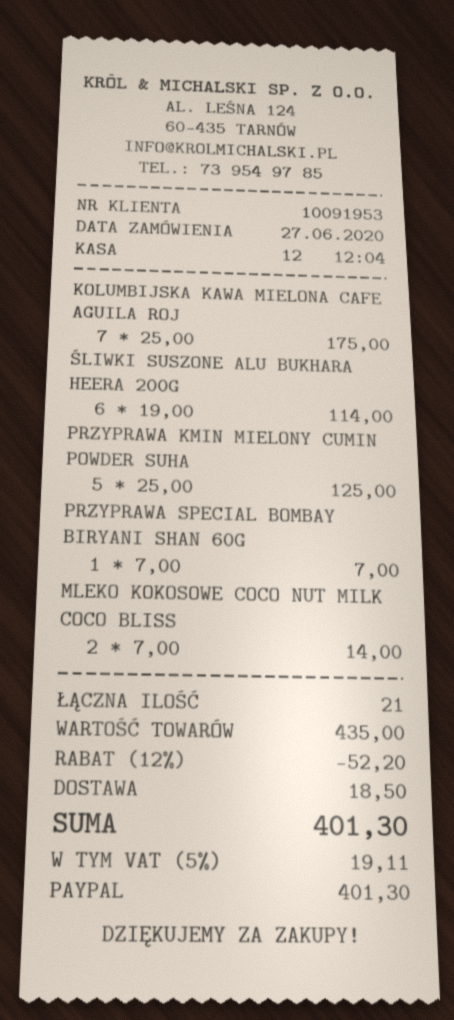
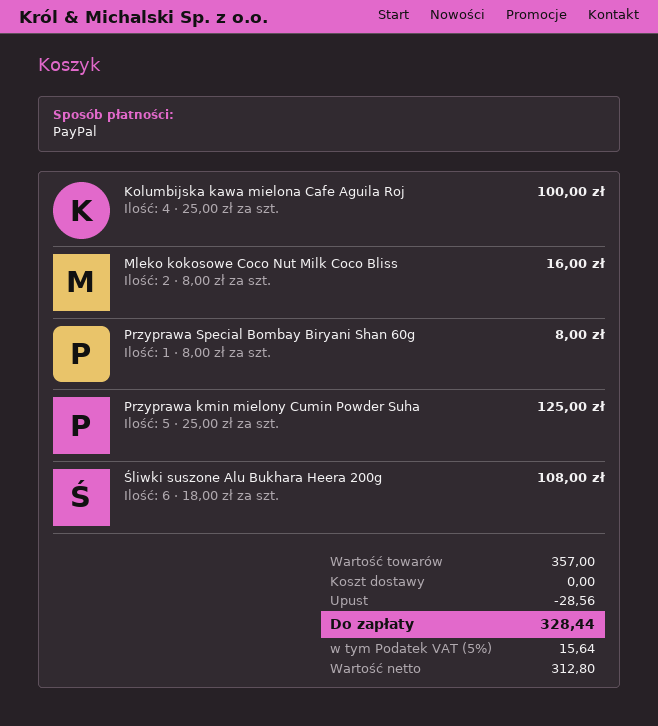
KOLUMBIJSKA KAWA MIELONA CAFE AGUILA ROJ: 7 x 25.00 = 175.00 -> 4 x 25.00 = 100.00
ŚLIWKI SUSZONE ALU BUKHARA HEERA 200G: 6 x 19.00 = 114.00 -> 6 x 18.00 = 108.00
PRZYPRAWA SPECIAL BOMBAY BIRYANI SHAN 60G: 1 x 7.00 = 7.00 -> 1 x 8.00 = 8.00
MLEKO KOKOSOWE COCO NUT MILK COCO BLISS: 2 x 7.00 = 14.00 -> 2 x 8.00 = 16.00
subtotal: 435.00 -> 357.00
discount: 52.20 -> 28.56
shipping: 18.50 -> 0.00
tax: 5% = 19.11 -> 5% = 15.64
total: 401.30 -> 328.44

